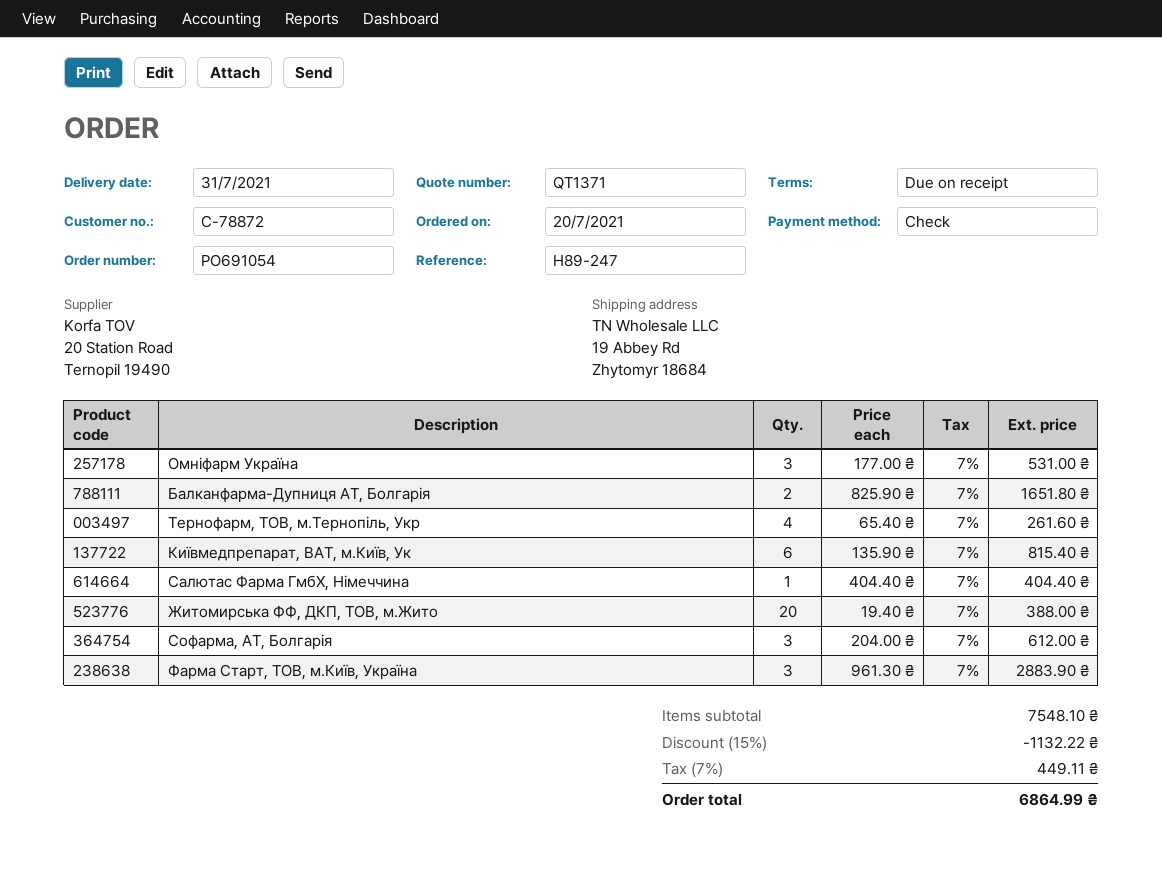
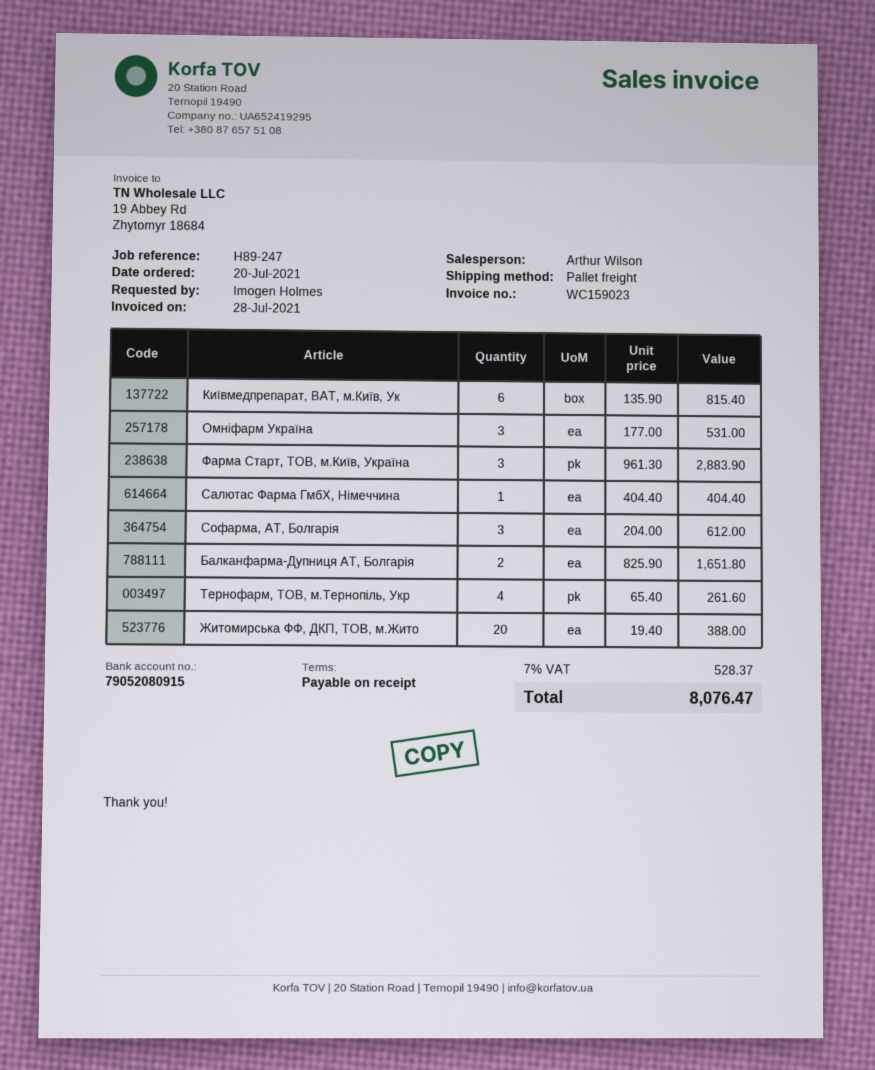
discount: 15% = 1132.22 -> none
tax: 7% = 449.11 -> 7% = 528.37
total: 6864.99 -> 8076.47

